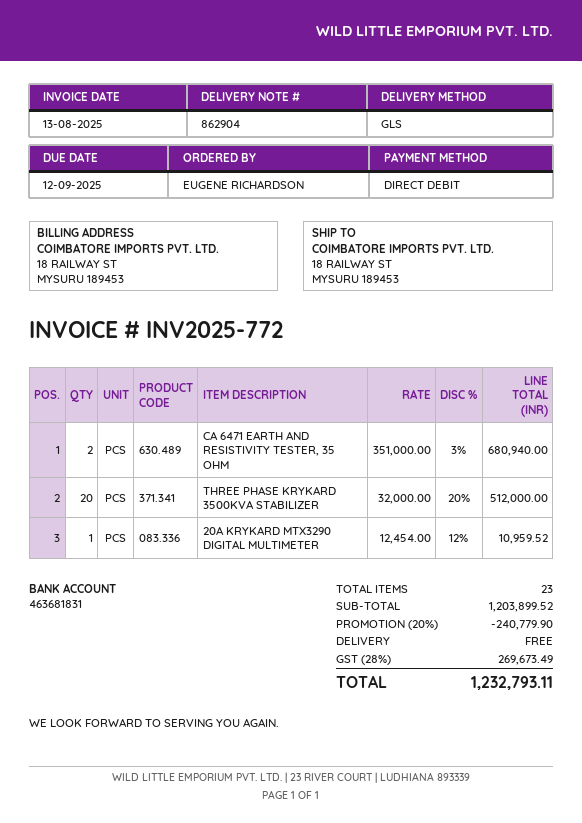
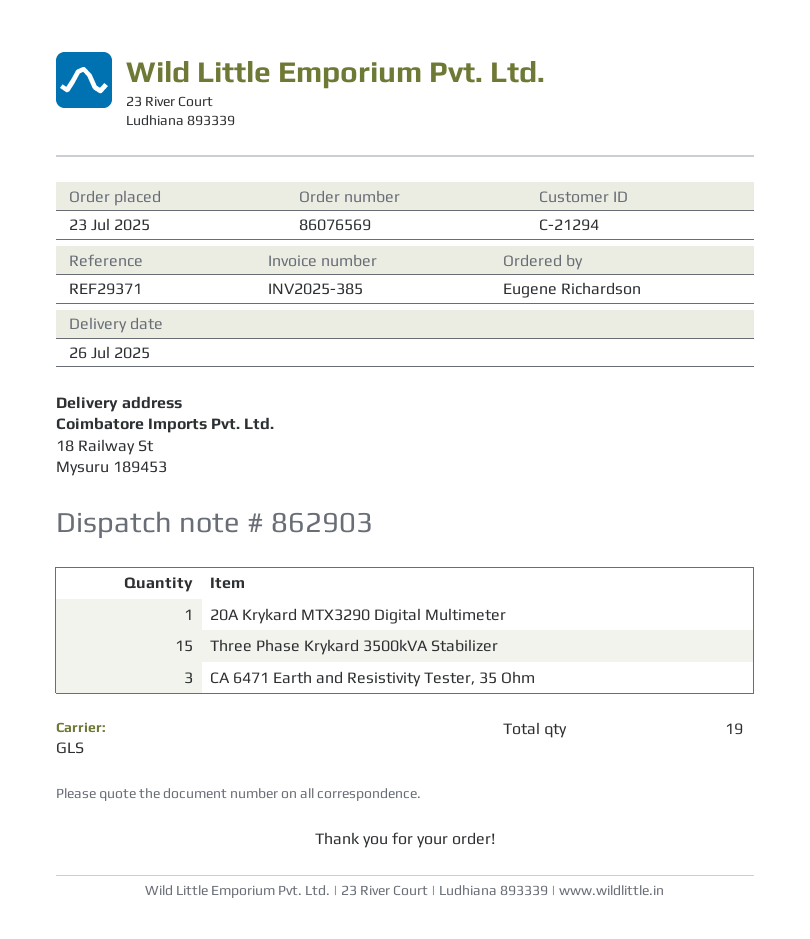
delivery note number: 862904 -> 862903
invoice number: INV2025-772 -> INV2025-385
CA 6471 EARTH AND RESISTIVITY TESTER, 35 OHM: 2 -> 3
THREE PHASE KRYKARD 3500KVA STABILIZER: 20 -> 15
total quantity: 23 -> 19

